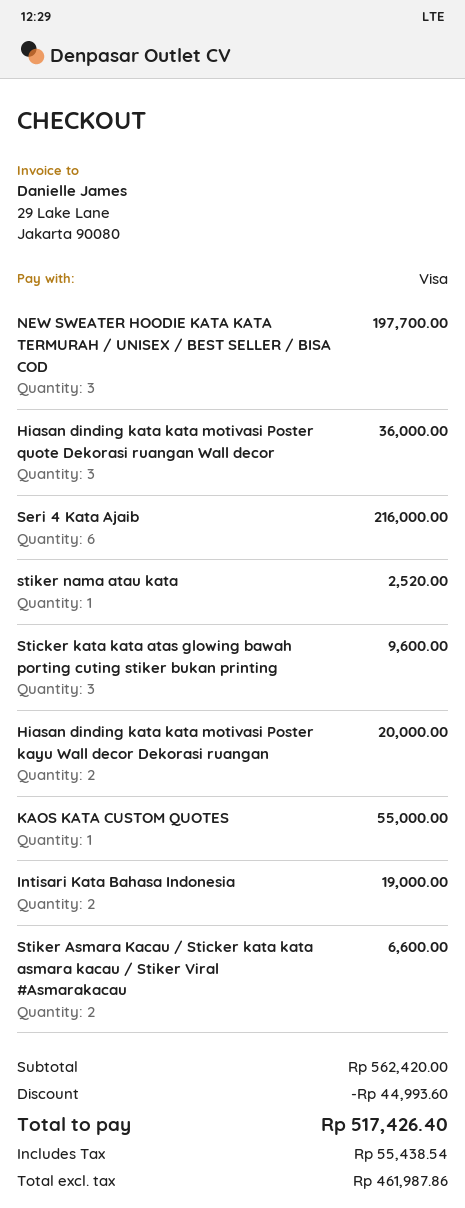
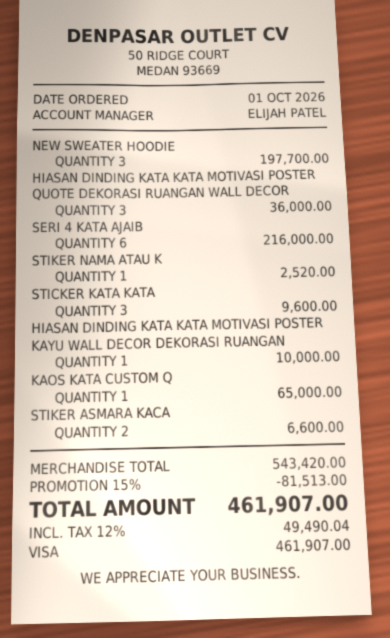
Hiasan dinding kata kata motivasi Poster kayu Wall decor Dekorasi ruangan: 2 for 20000.00 -> 1 for 10000.00
KAOS KATA CUSTOM QUOTES: 1 for 55000.00 -> 1 for 65000.00
Intisari Kata Bahasa Indonesia: 2 for 19000.00 -> none
subtotal: 562420.00 -> 543420.00
discount: 44993.60 -> 81513.00
tax: 55438.54 -> 49490.04
total: 517426.40 -> 461907.00

